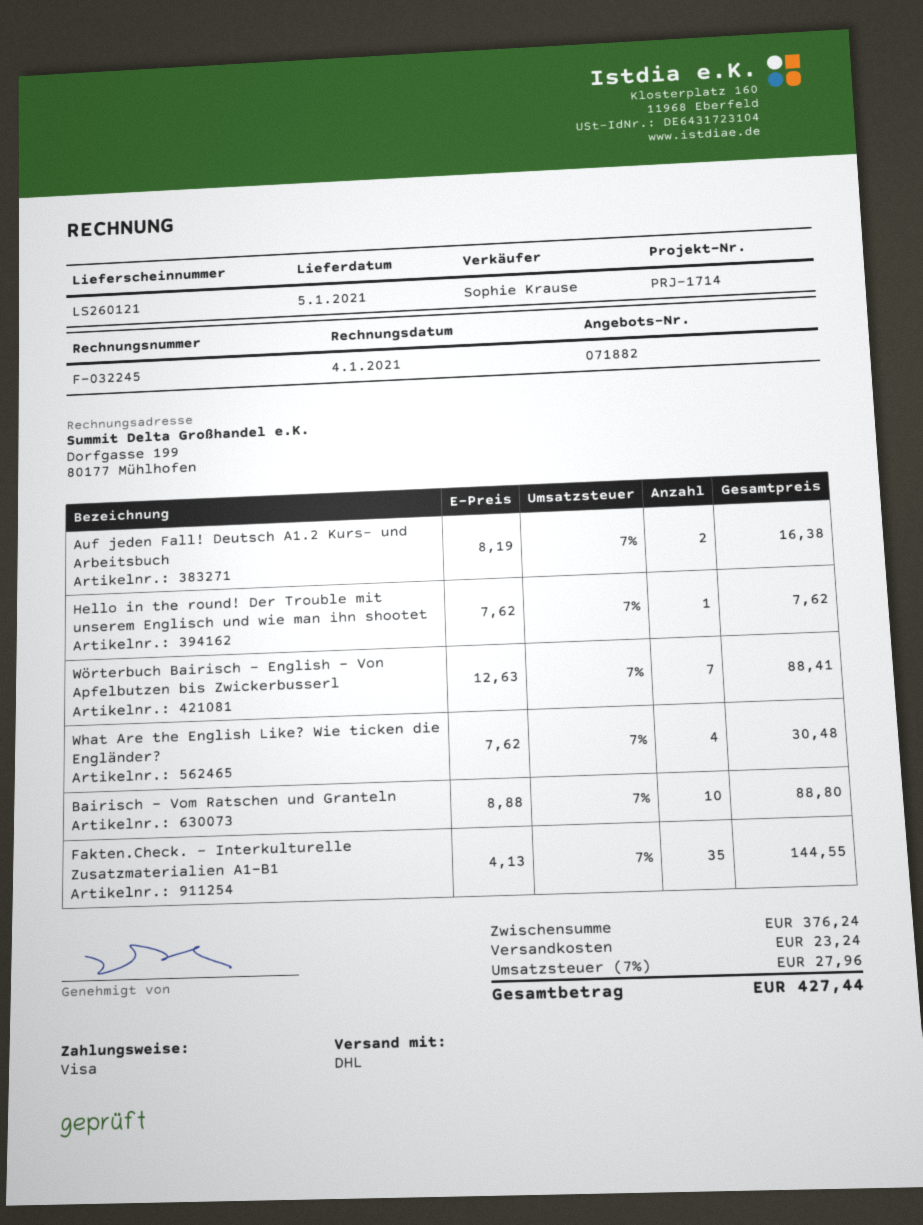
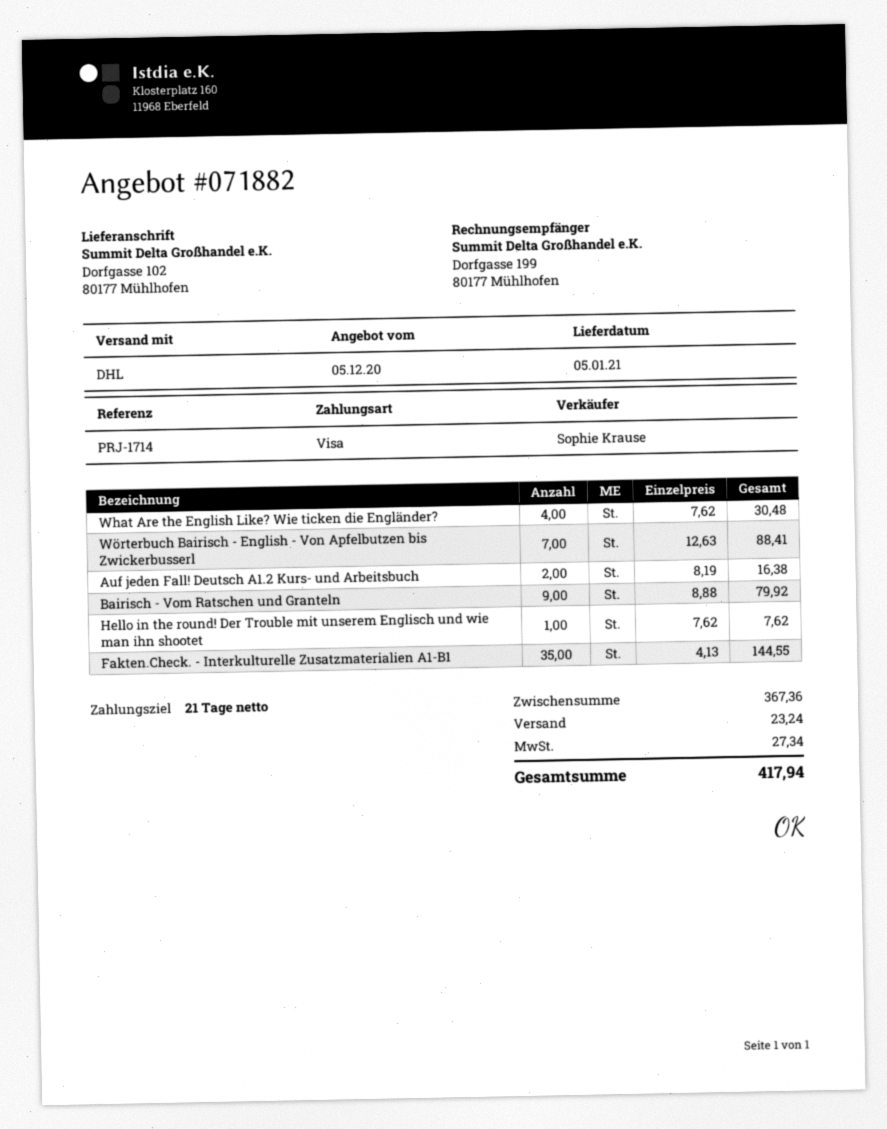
Bairisch - Vom Ratschen und Granteln: 10 x 8.88 = 88.80 -> 9 x 8.88 = 79.92
subtotal: 376.24 -> 367.36
tax: 27.96 -> 27.34
total: 427.44 -> 417.94

